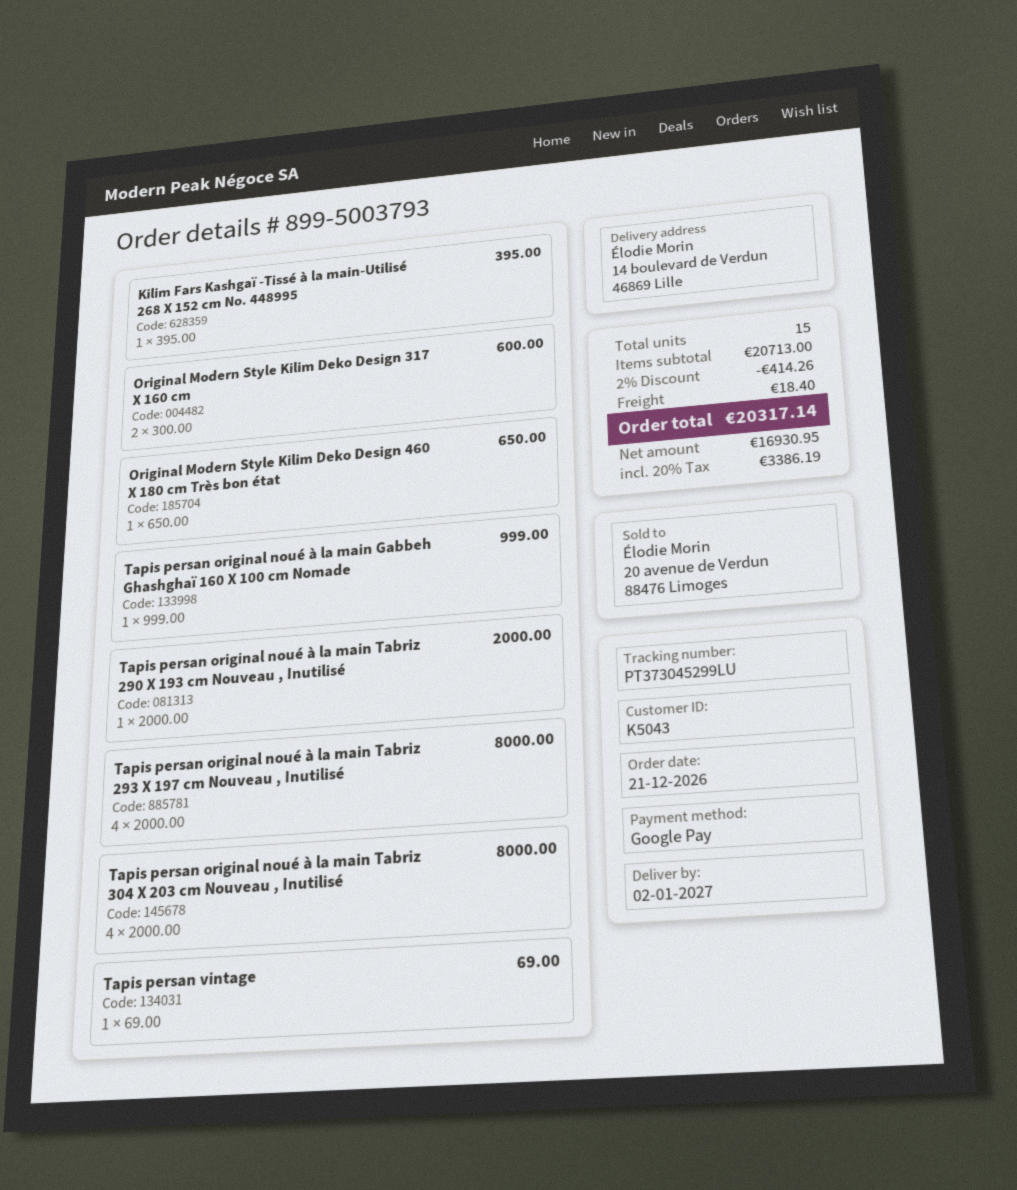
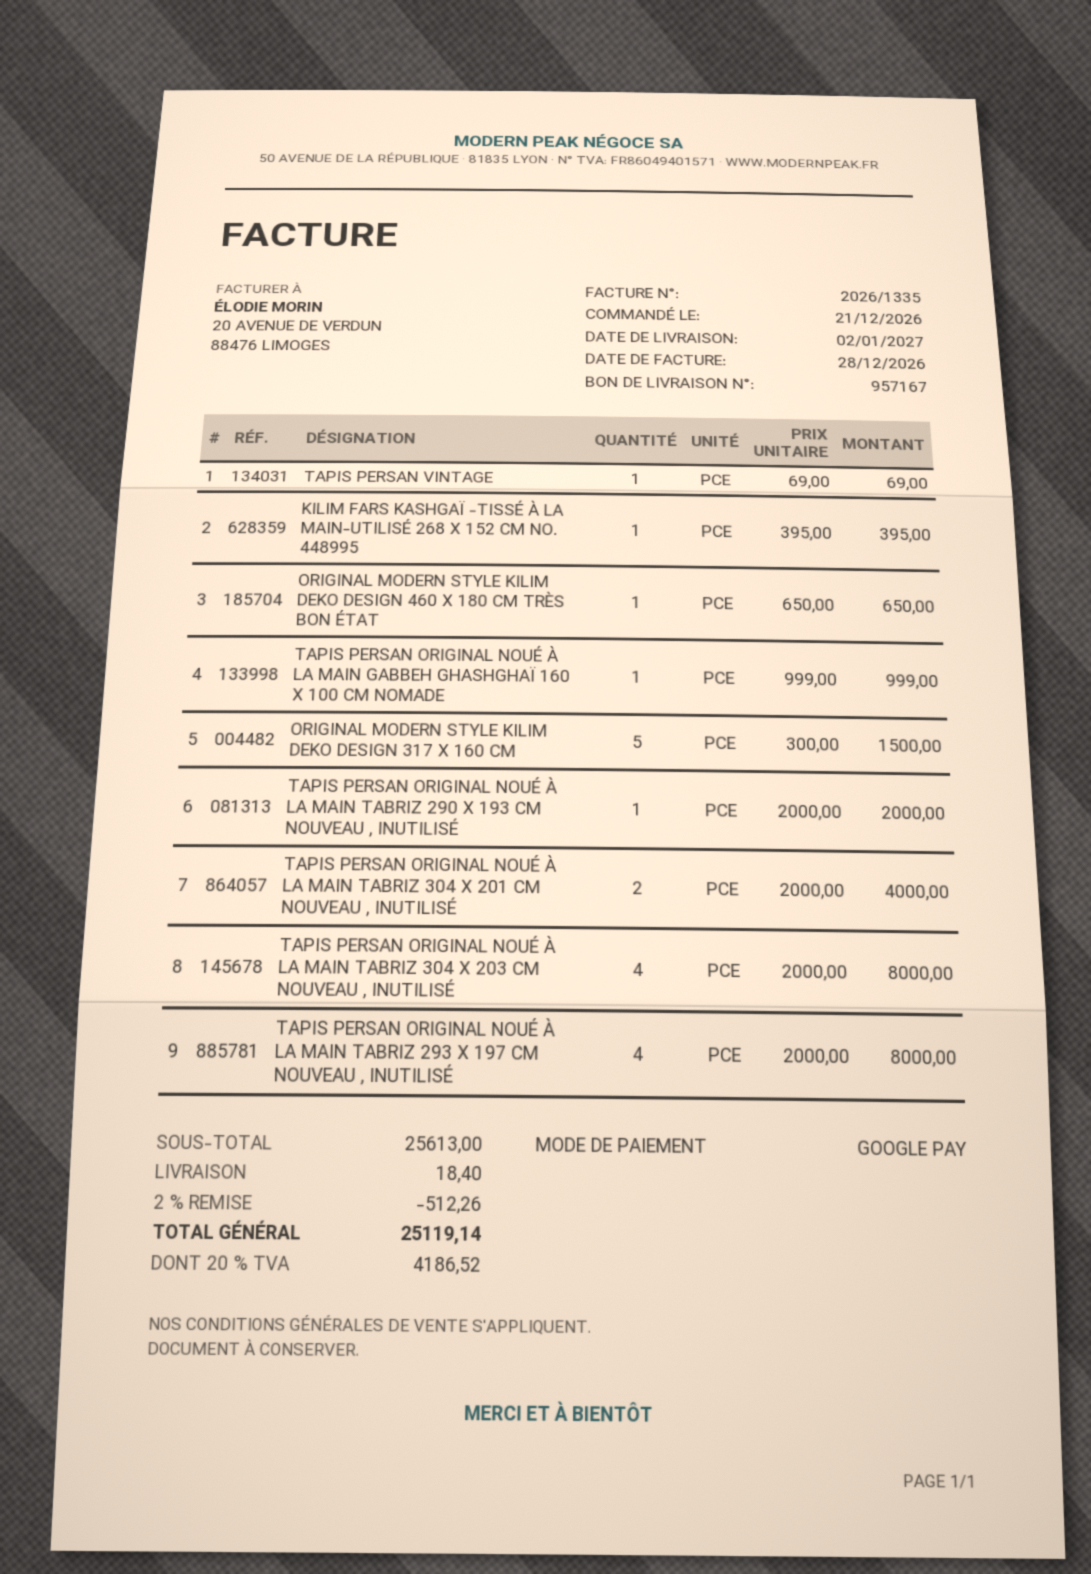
Original Modern Style Kilim Deko Design 317 X 160 cm: 2 x 300.00 = 600.00 -> 5 x 300.00 = 1500.00
TAPIS PERSAN ORIGINAL NOUÉ À LA MAIN TABRIZ 304 X 201 CM NOUVEAU , INUTILISÉ: none -> 2 x 2000.00 = 4000.00
subtotal: 20713.00 -> 25613.00
discount: 2% = 414.26 -> 2% = 512.26
tax: 20% = 3386.19 -> 20% = 4186.52
total: 20317.14 -> 25119.14

